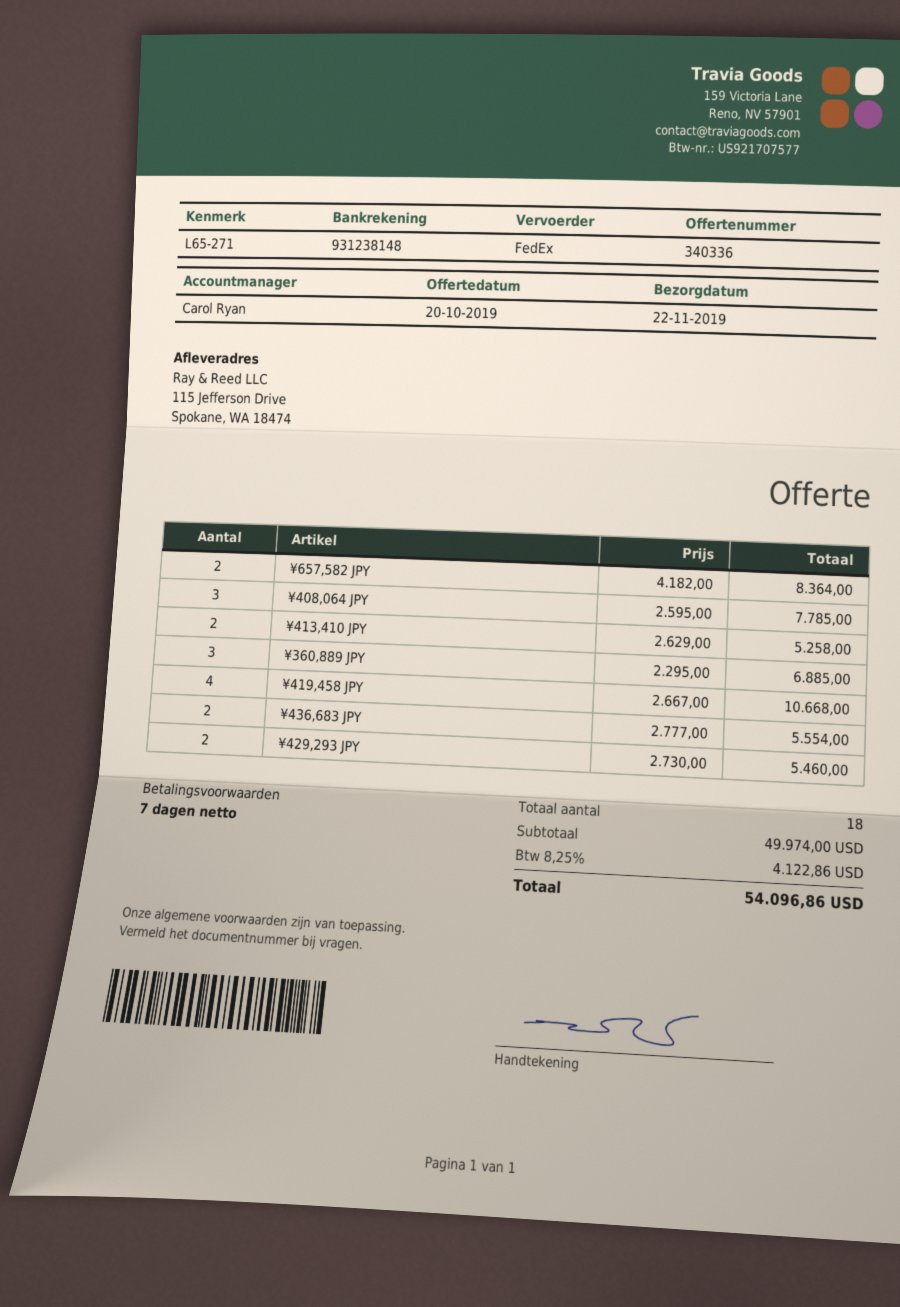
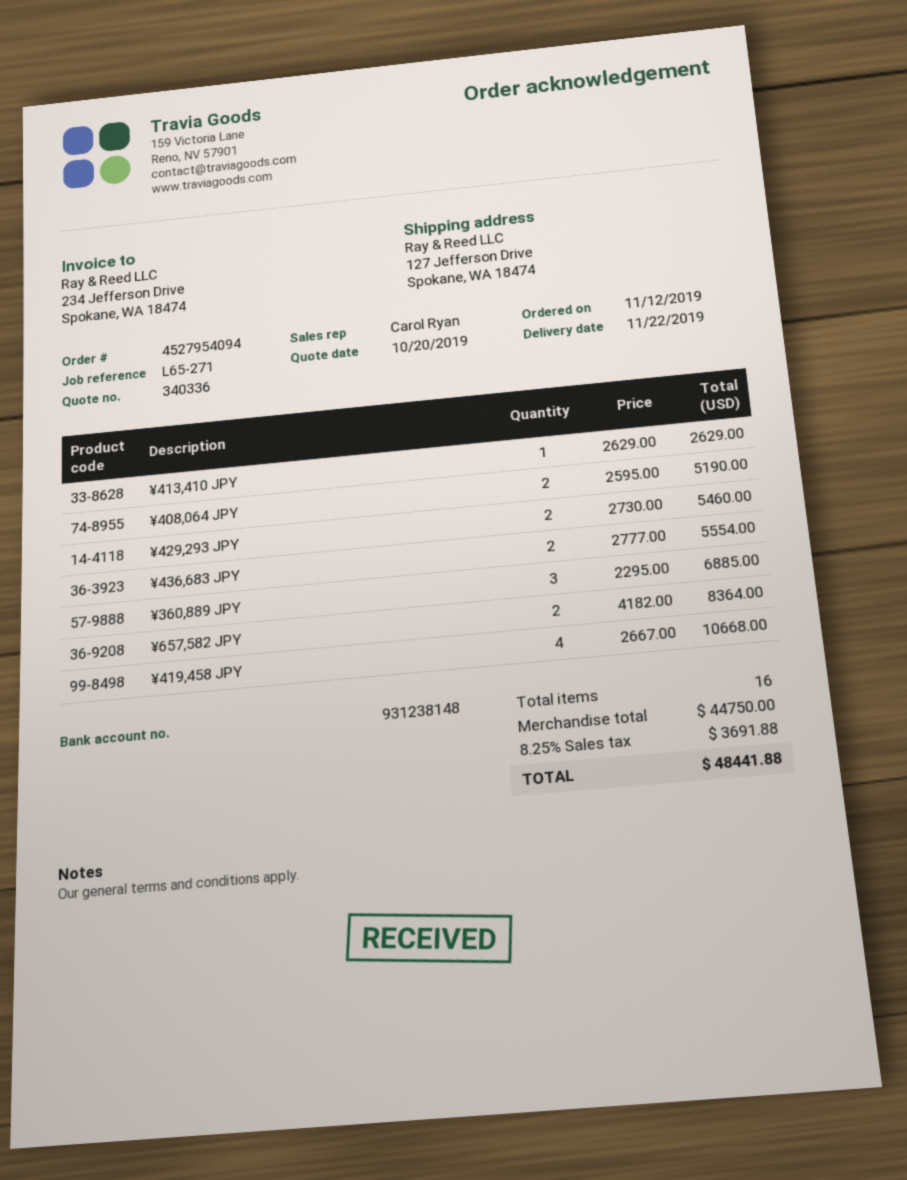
ship to: 115 Jefferson Drive, Spokane, WA 18474 -> 127 Jefferson Drive, Spokane, WA 18474
¥408,064 JPY: 3 x 2595.00 = 7785.00 -> 2 x 2595.00 = 5190.00
¥413,410 JPY: 2 x 2629.00 = 5258.00 -> 1 x 2629.00 = 2629.00
total quantity: 18 -> 16
subtotal: 49974.00 -> 44750.00
tax: 8.25% = 4122.86 -> 8.25% = 3691.88
total: 54096.86 -> 48441.88

